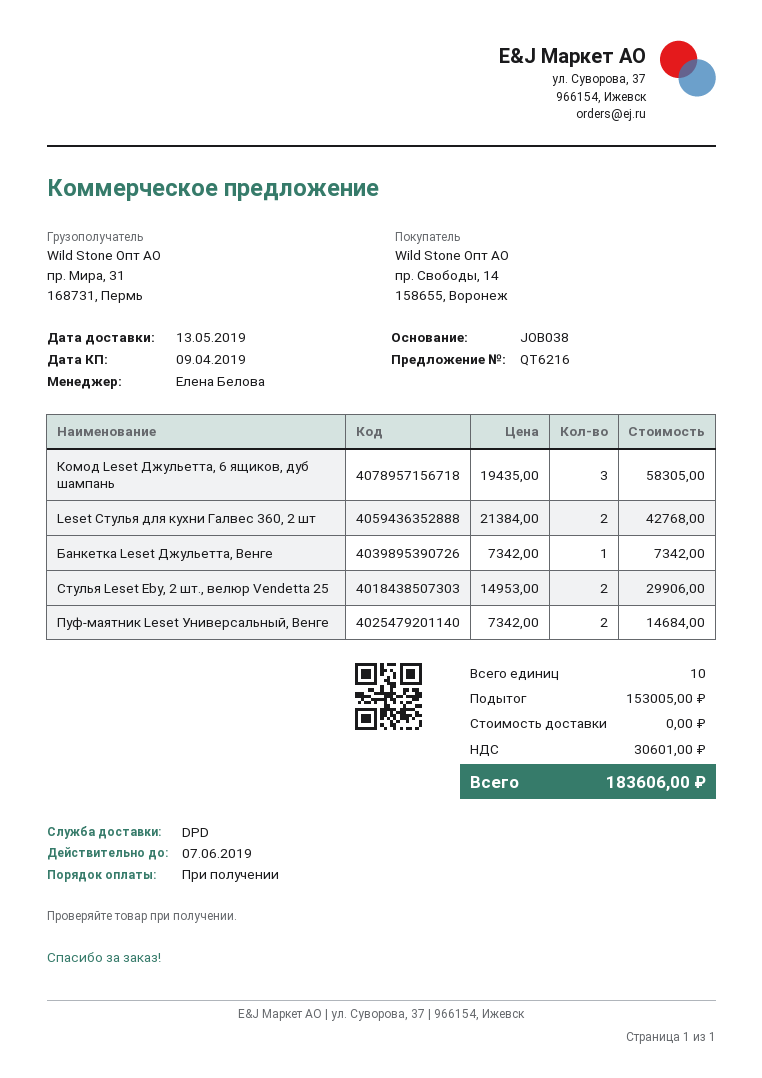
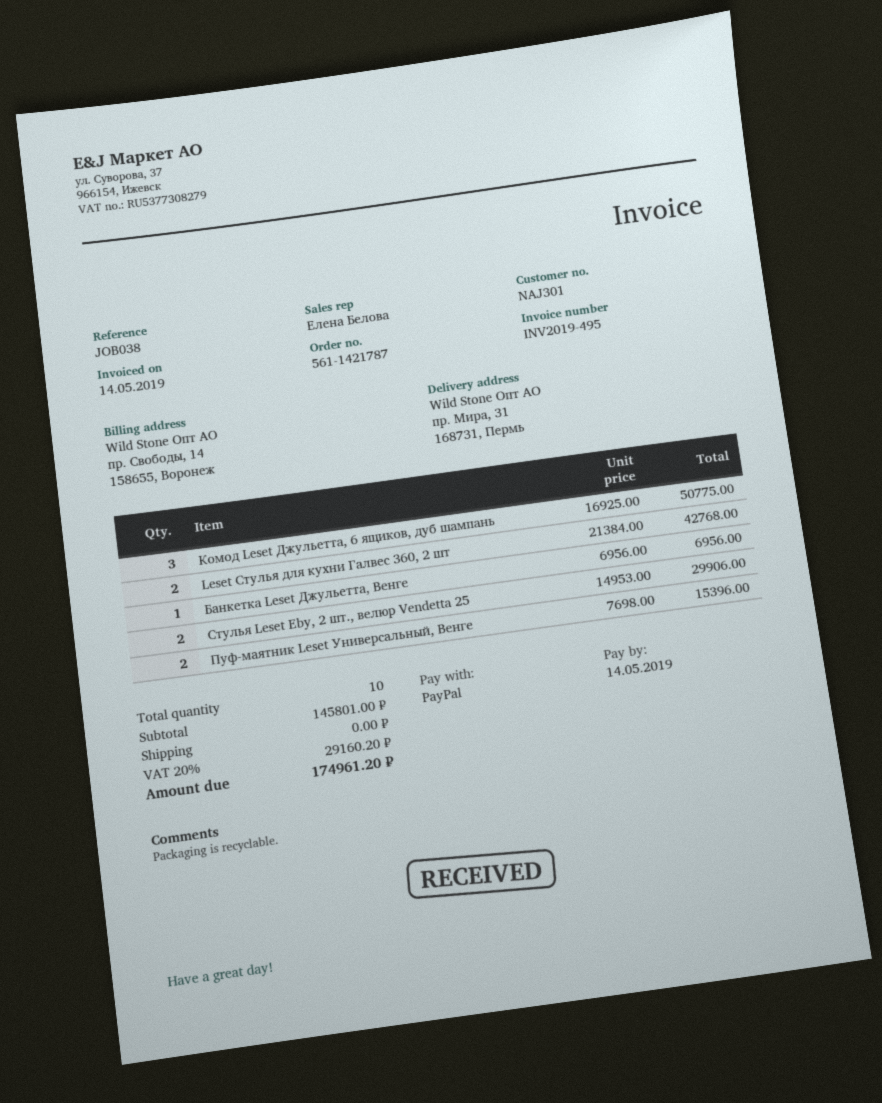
Комод Leset Джульетта, 6 ящиков, дуб шампань: 3 x 19435.00 = 58305.00 -> 3 x 16925.00 = 50775.00
Банкетка Leset Джульетта, Венге: 1 x 7342.00 = 7342.00 -> 1 x 6956.00 = 6956.00
Пуф-маятник Leset Универсальный, Венге: 2 x 7342.00 = 14684.00 -> 2 x 7698.00 = 15396.00
subtotal: 153005.00 -> 145801.00
tax: 30601.00 -> 29160.20
total: 183606.00 -> 174961.20

